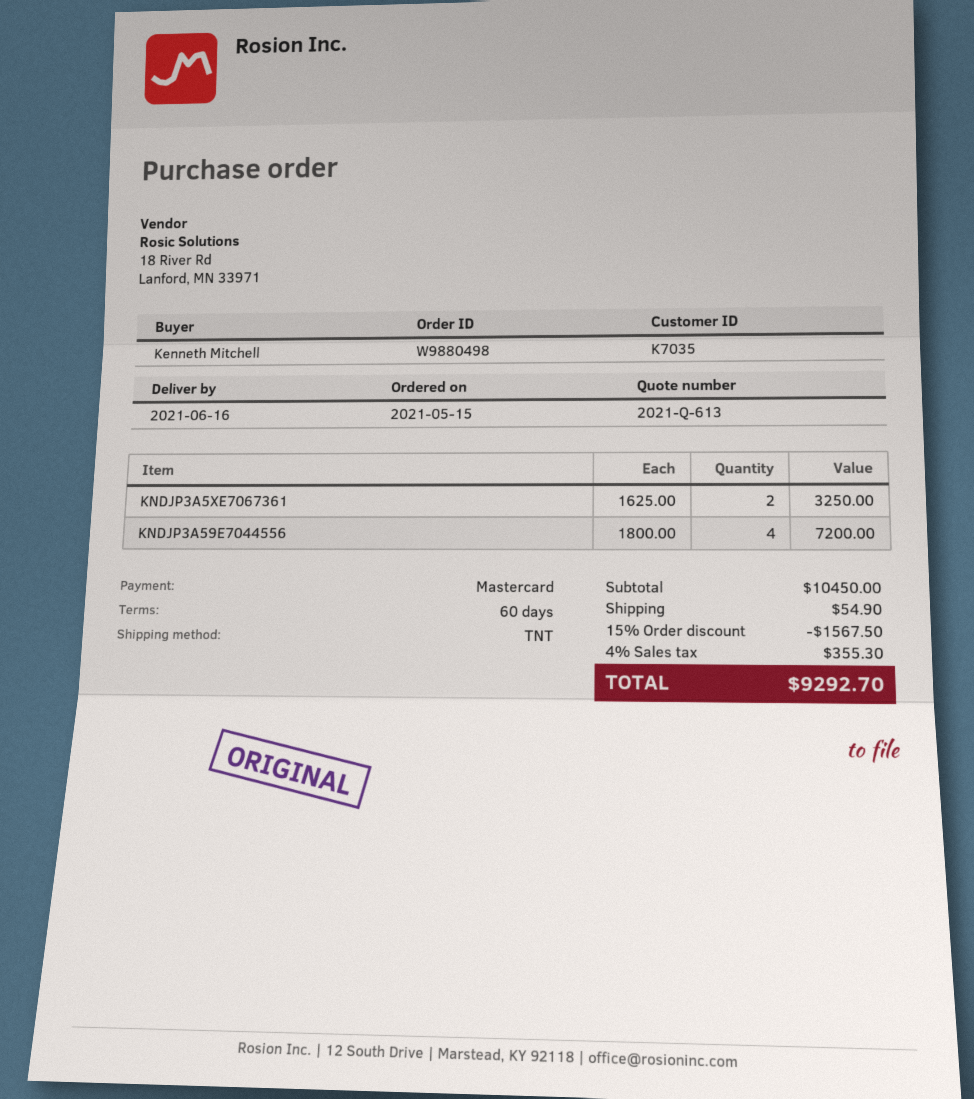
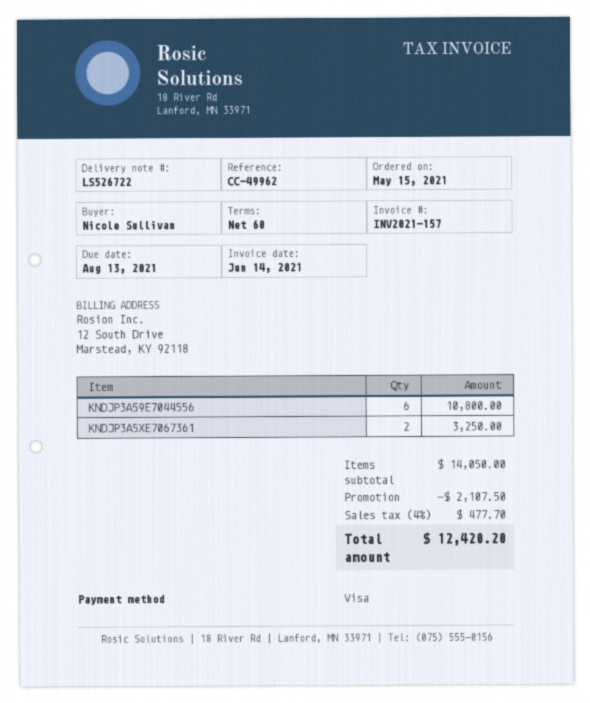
ordered by: Kenneth Mitchell -> Nicole Sullivan
payment method: Mastercard -> Visa
KNDJP3A59E7044556: 4 for 7200.00 -> 6 for 10800.00
subtotal: 10450.00 -> 14050.00
discount: 1567.50 -> 2107.50
shipping: 54.90 -> none
tax: 4% = 355.30 -> 4% = 477.70
total: 9292.70 -> 12420.20

